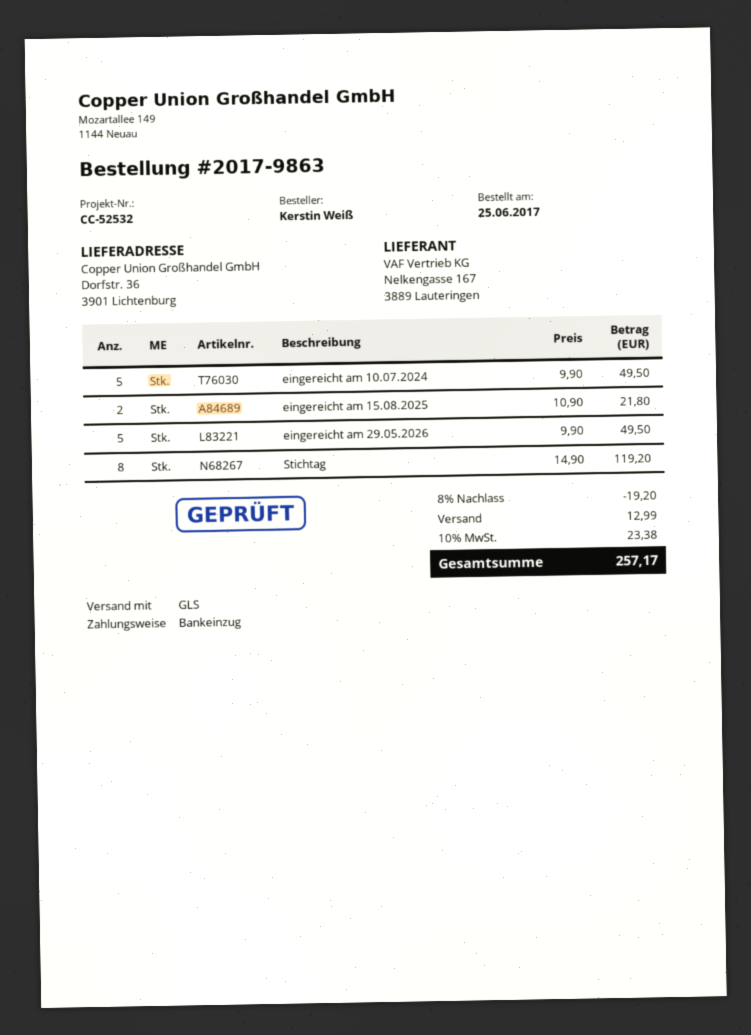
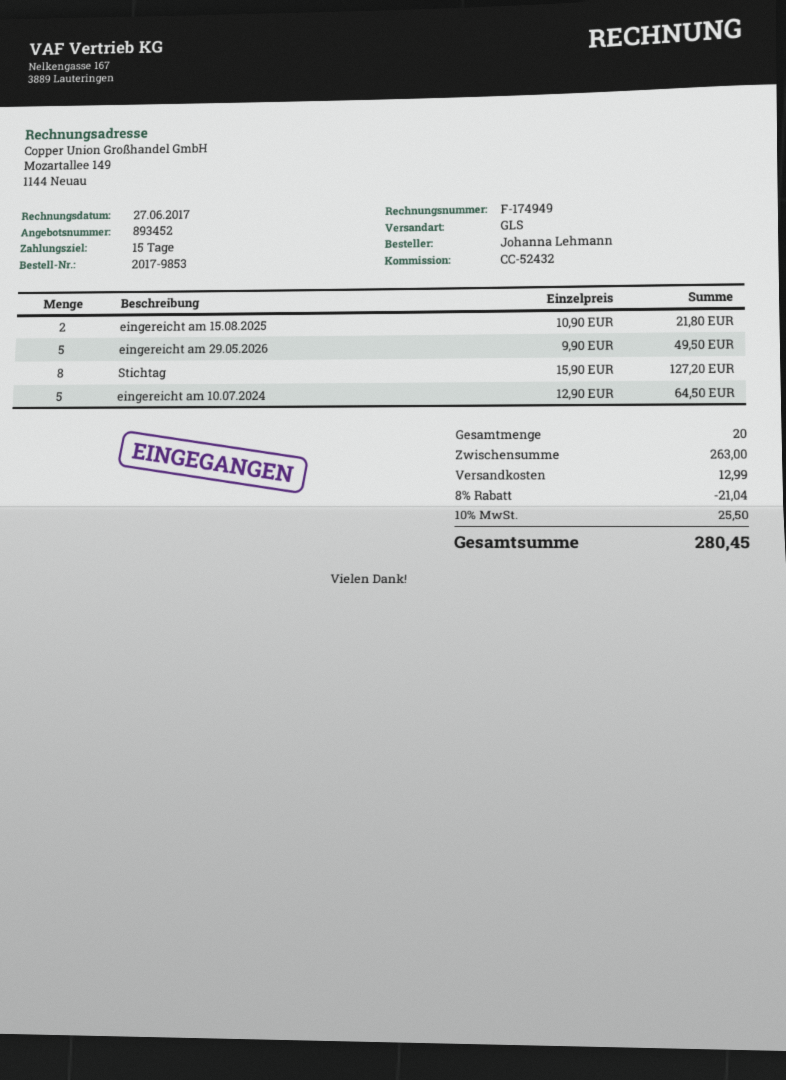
order number: 2017-9863 -> 2017-9853
reference: CC-52532 -> CC-52432
ordered by: Kerstin Weiß -> Johanna Lehmann
eingereicht am 10.07.2024: 5 x 9.90 = 49.50 -> 5 x 12.90 = 64.50
Stichtag: 8 x 14.90 = 119.20 -> 8 x 15.90 = 127.20
discount: 8% = 19.20 -> 8% = 21.04
tax: 10% = 23.38 -> 10% = 25.50
total: 257.17 -> 280.45

